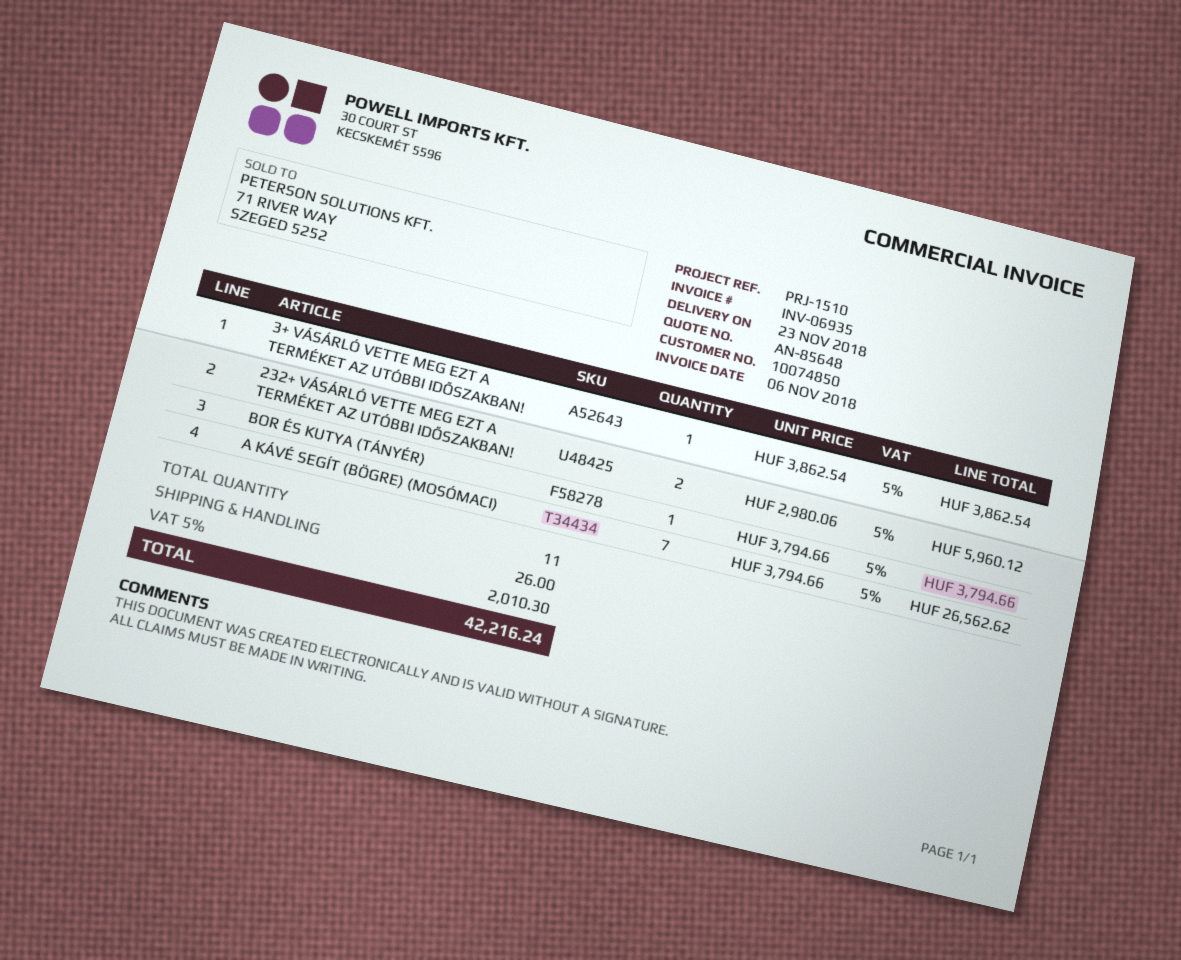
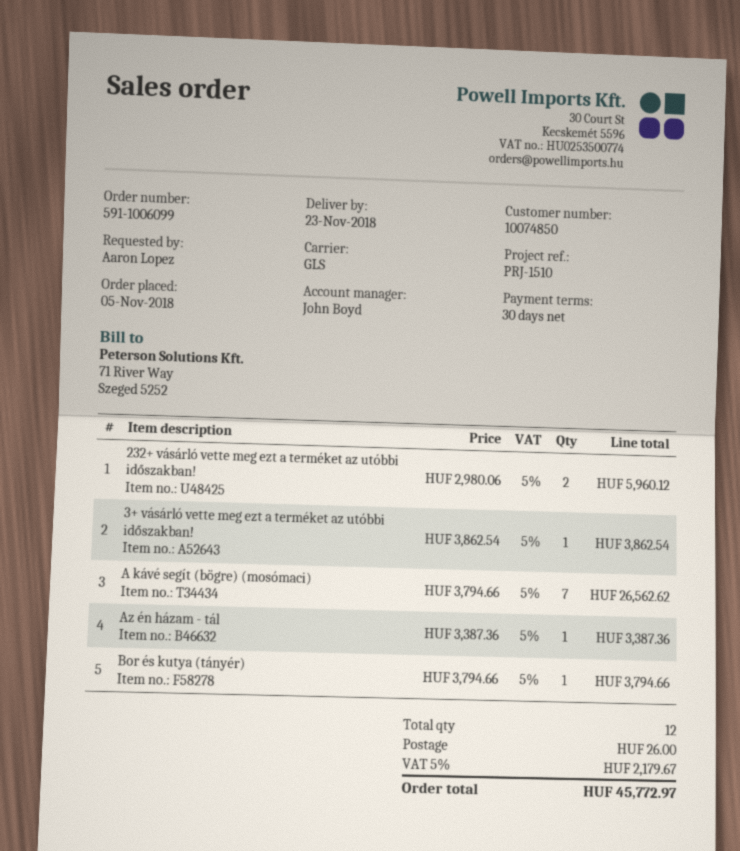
Az én házam - tál: none -> 1 x 3387.36 = 3387.36
total quantity: 11 -> 12
tax: 5% = 2010.30 -> 5% = 2179.67
total: 42216.24 -> 45772.97

